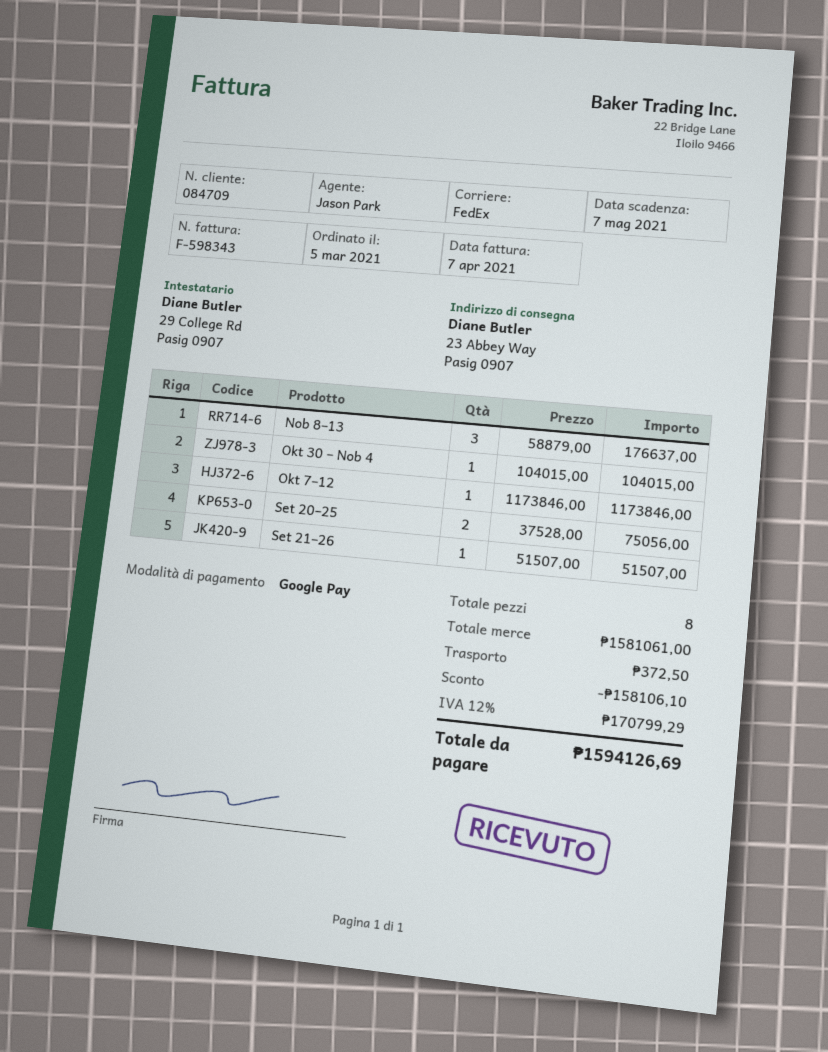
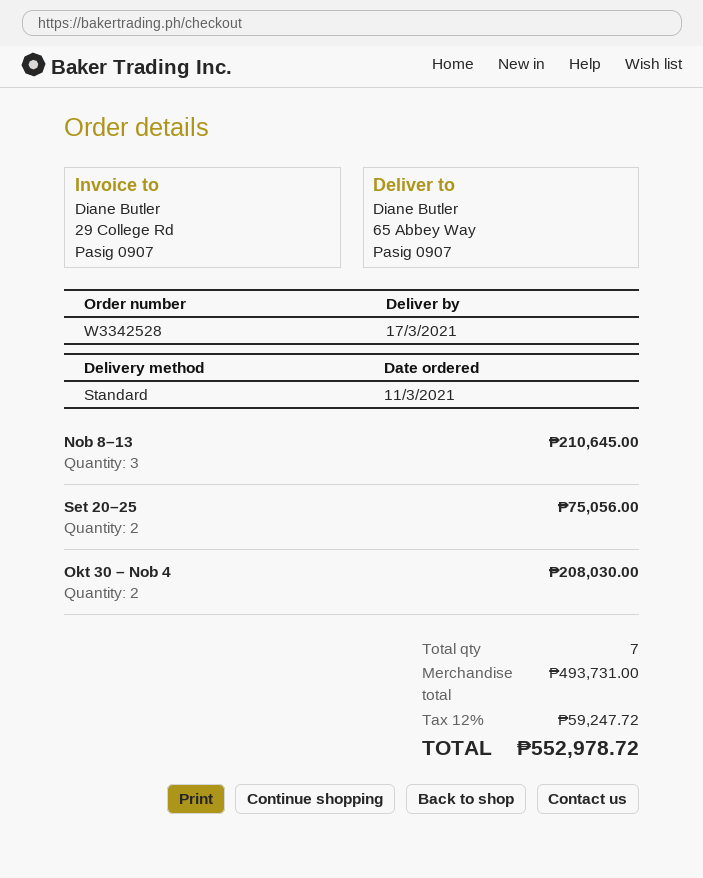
order date: 2021-03-05 -> 2021-03-11
shipping method: FedEx -> standard
ship to: 23 Abbey Way, Pasig 0907 -> 65 Abbey Way, Pasig 0907
Nob 8–13: 3 for 176637.00 -> 3 for 210645.00
Okt 30 – Nob 4: 1 for 104015.00 -> 2 for 208030.00
Okt 7–12: 1 for 1173846.00 -> none
Set 21–26: 1 for 51507.00 -> none
total quantity: 8 -> 7
subtotal: 1581061.00 -> 493731.00
discount: 158106.10 -> none
shipping: 372.50 -> none
tax: 12% = 170799.29 -> 12% = 59247.72
total: 1594126.69 -> 552978.72

